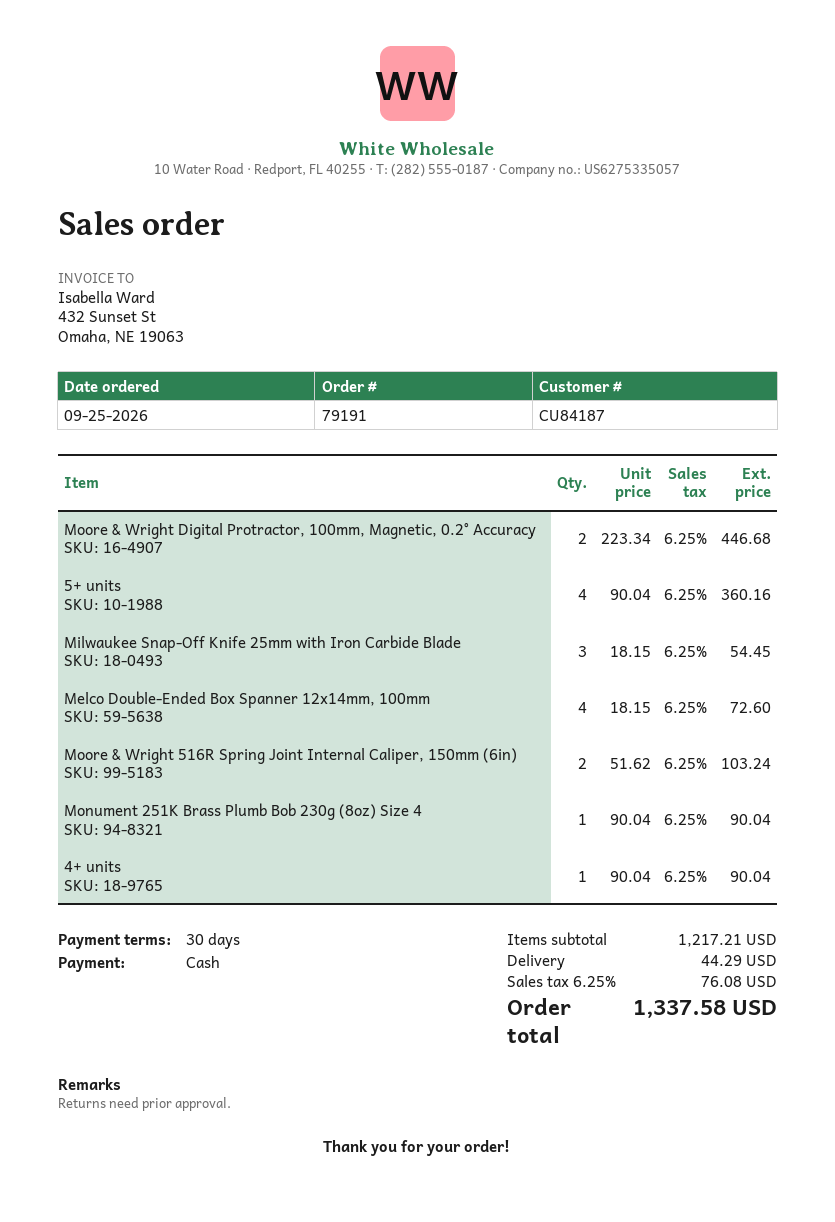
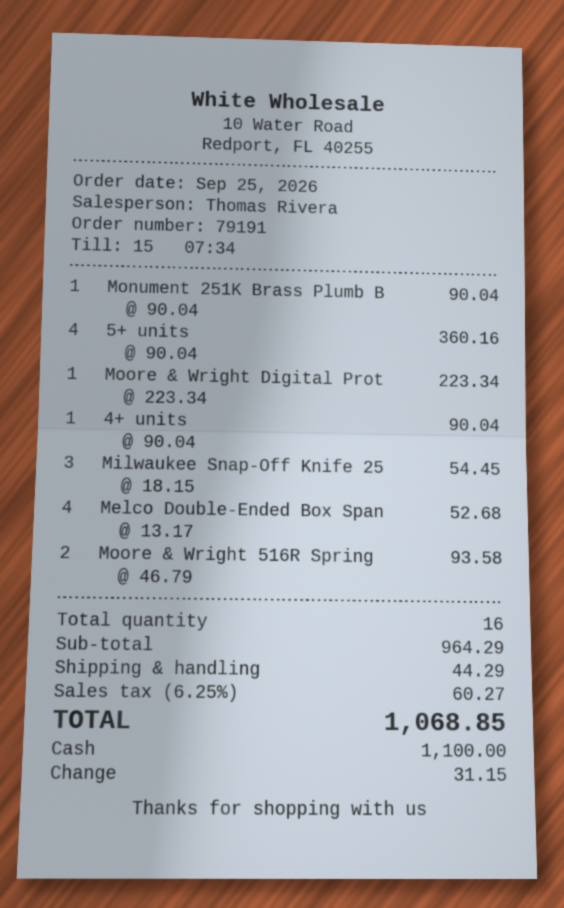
Moore & Wright Digital Protractor, 100mm, Magnetic, 0.2° Accuracy: 2 x 223.34 = 446.68 -> 1 x 223.34 = 223.34
Melco Double-Ended Box Spanner 12x14mm, 100mm: 4 x 18.15 = 72.60 -> 4 x 13.17 = 52.68
Moore & Wright 516R Spring Joint Internal Caliper, 150mm (6in): 2 x 51.62 = 103.24 -> 2 x 46.79 = 93.58
subtotal: 1217.21 -> 964.29
tax: 6.25% = 76.08 -> 6.25% = 60.27
total: 1337.58 -> 1068.85

